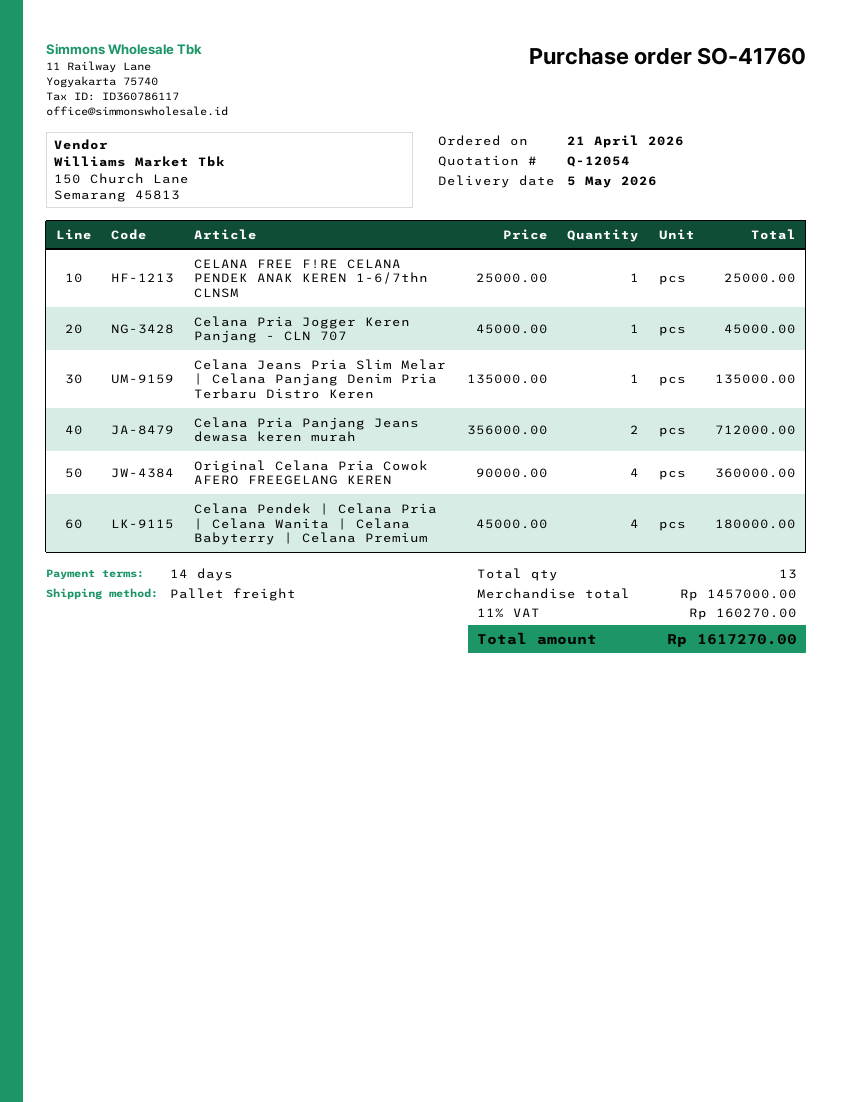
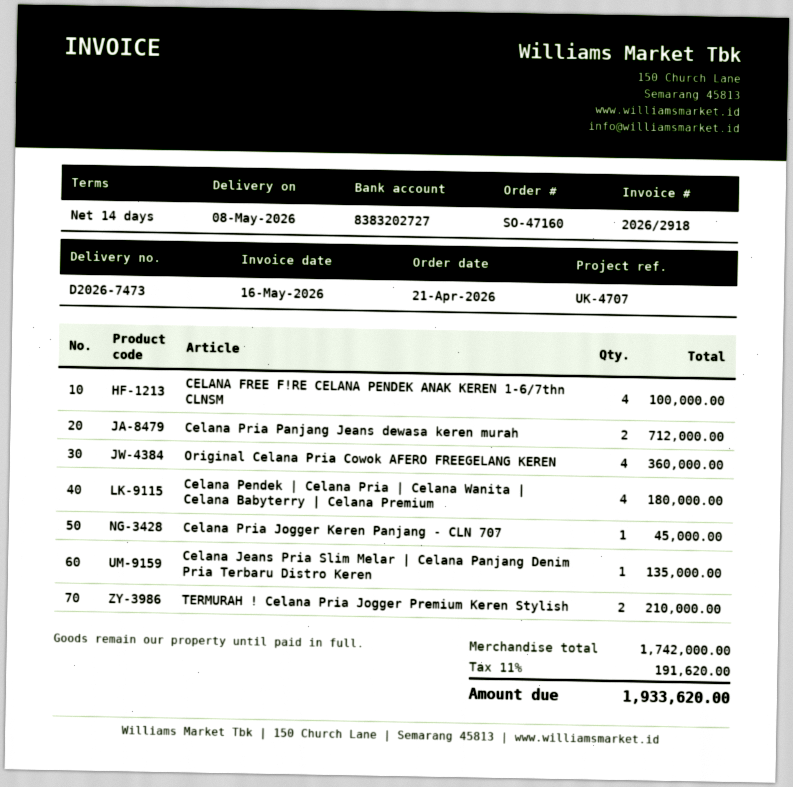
order number: SO-41760 -> SO-47160
delivery date: 2026-05-05 -> 2026-05-08
CELANA FREE F!RE CELANA PENDEK ANAK KEREN 1-6/7thn CLNSM: 1 for 25000.00 -> 4 for 100000.00
TERMURAH ! Celana Pria Jogger Premium Keren Stylish: none -> 2 for 210000.00
subtotal: 1457000.00 -> 1742000.00
tax: 11% = 160270.00 -> 11% = 191620.00
total: 1617270.00 -> 1933620.00

